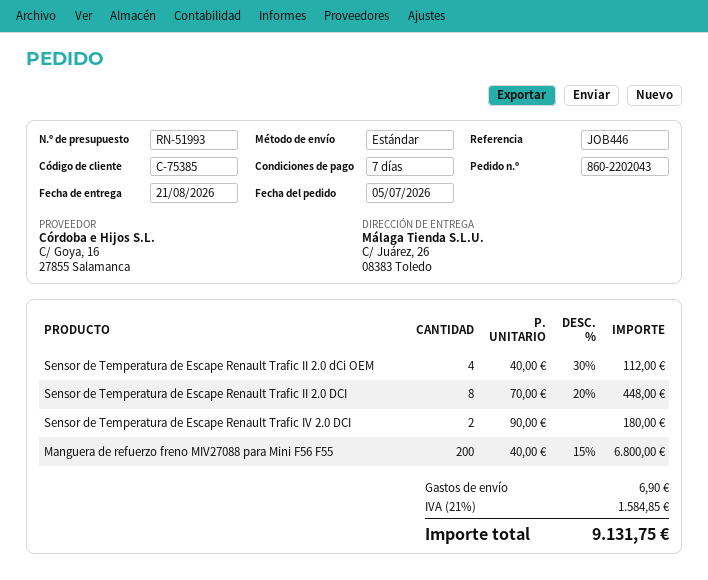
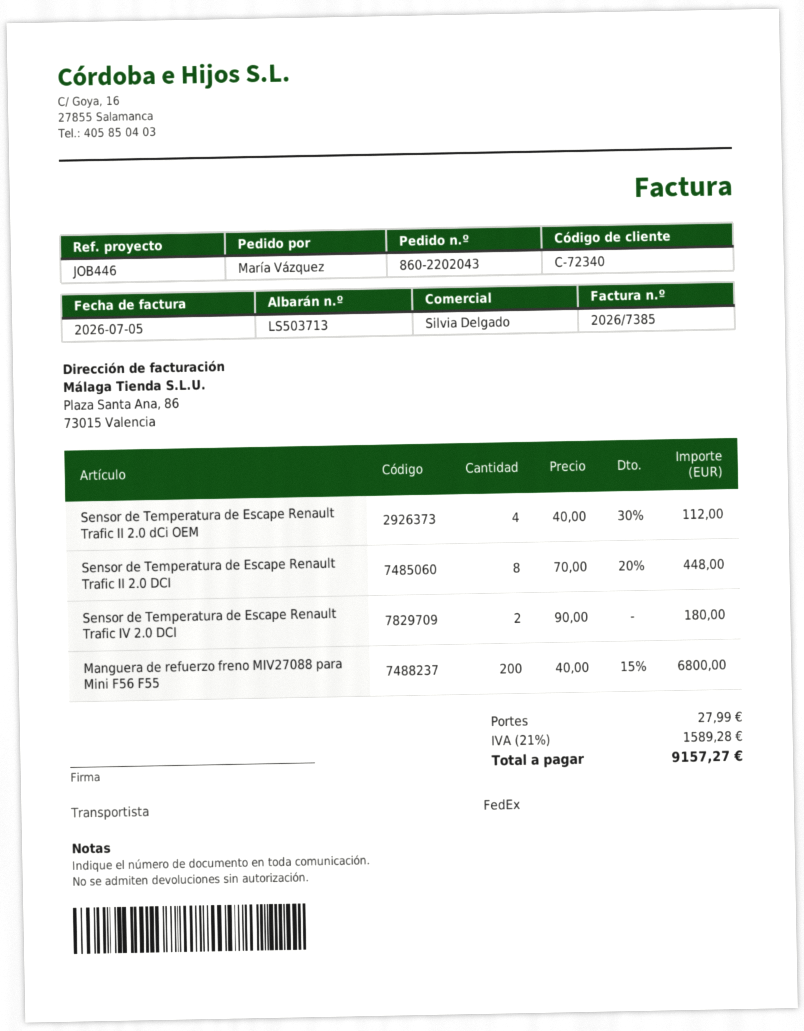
customer number: C-75385 -> C-72340
shipping method: standard -> FedEx
shipping: 6.90 -> 27.99
tax: 21% = 1584.85 -> 21% = 1589.28
total: 9131.75 -> 9157.27

